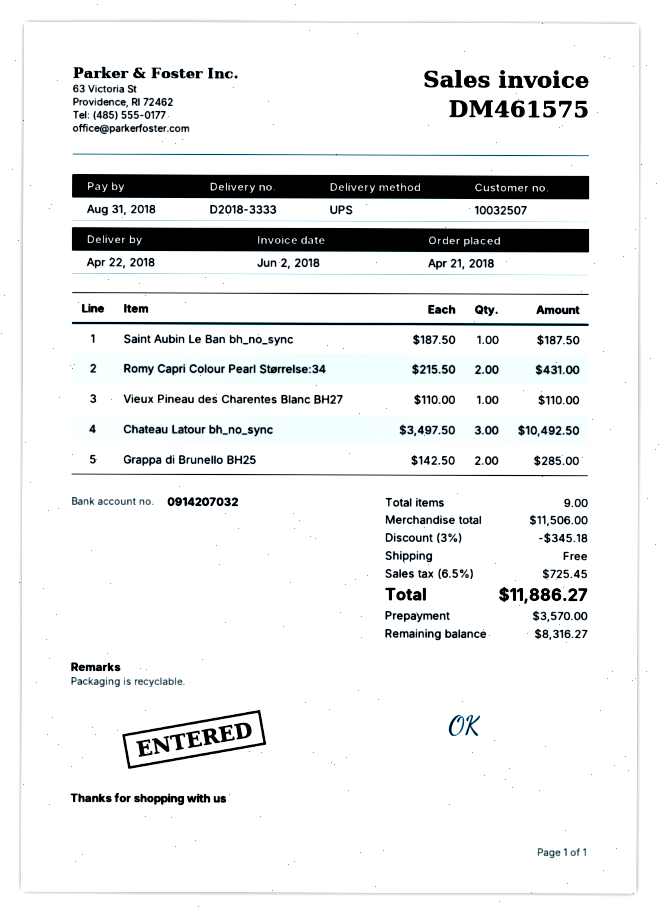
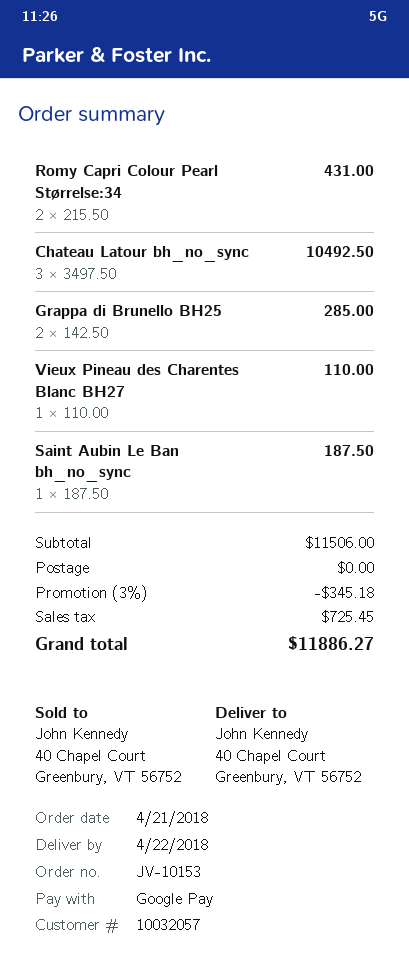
customer number: 10032507 -> 10032057

